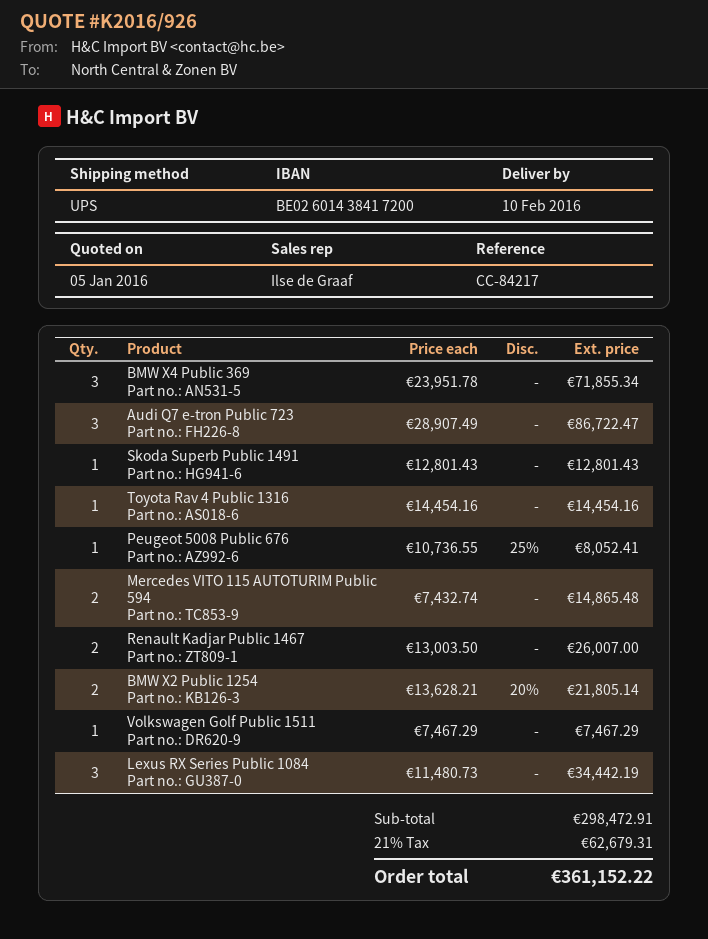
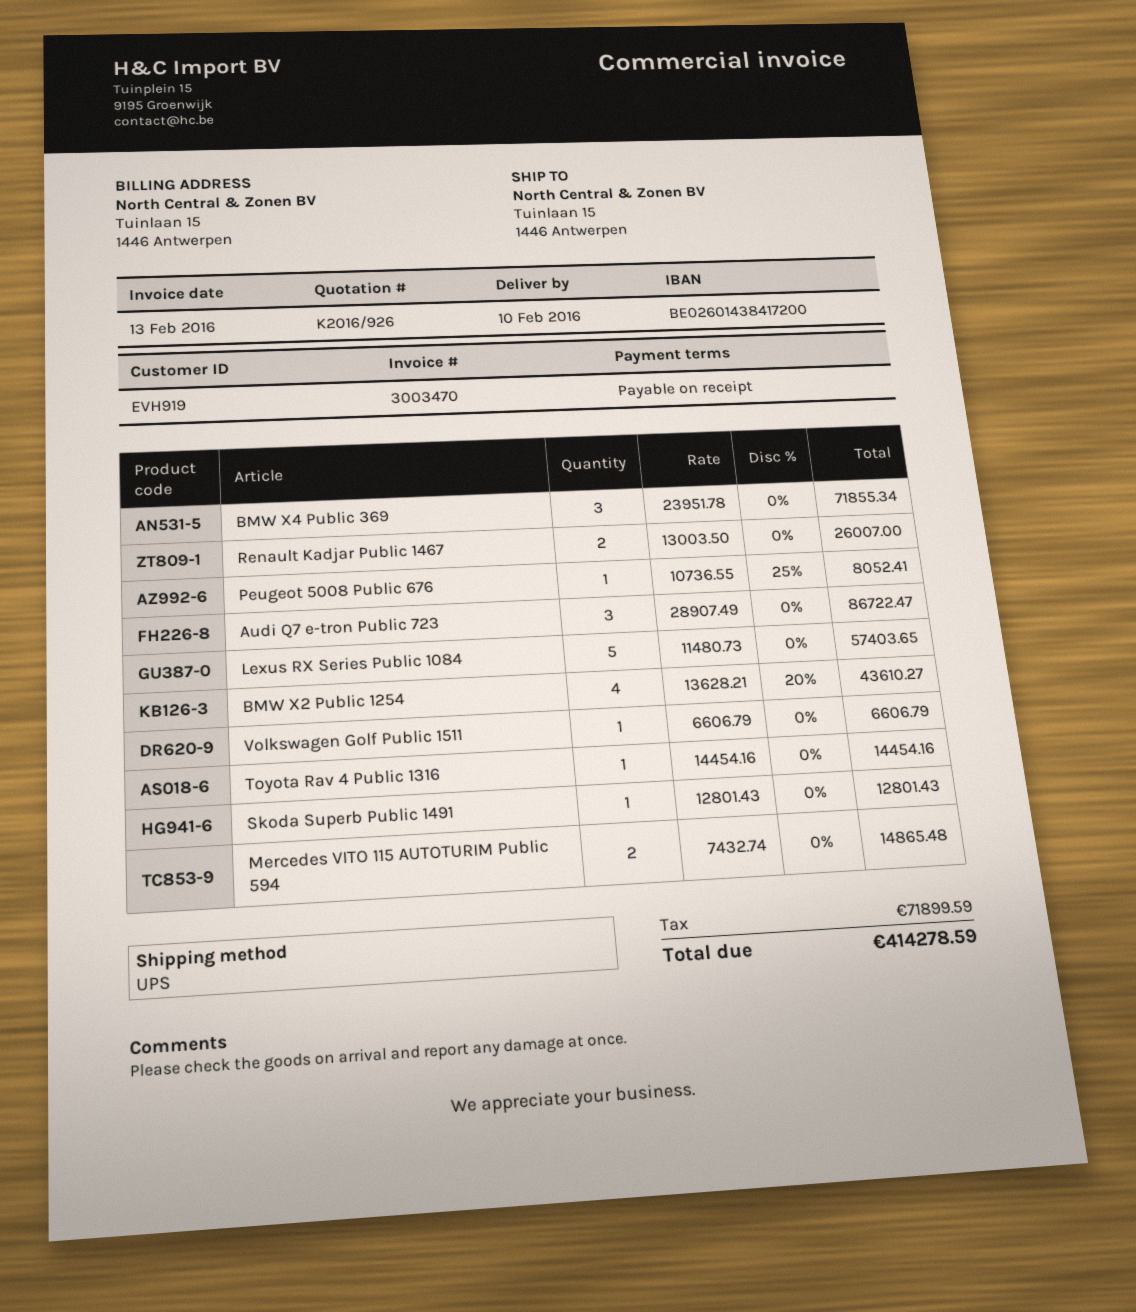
BMW X2 Public 1254: 2 x 13628.21 - 20% = 21805.14 -> 4 x 13628.21 - 20% = 43610.27
Volkswagen Golf Public 1511: 1 x 7467.29 = 7467.29 -> 1 x 6606.79 = 6606.79
Lexus RX Series Public 1084: 3 x 11480.73 = 34442.19 -> 5 x 11480.73 = 57403.65
tax: 62679.31 -> 71899.59
total: 361152.22 -> 414278.59

